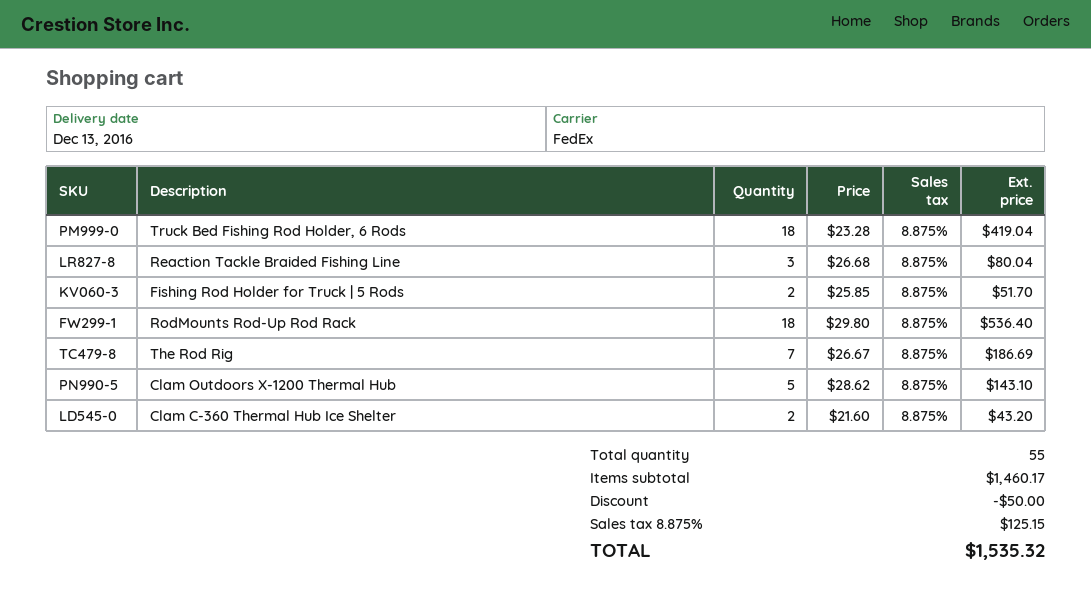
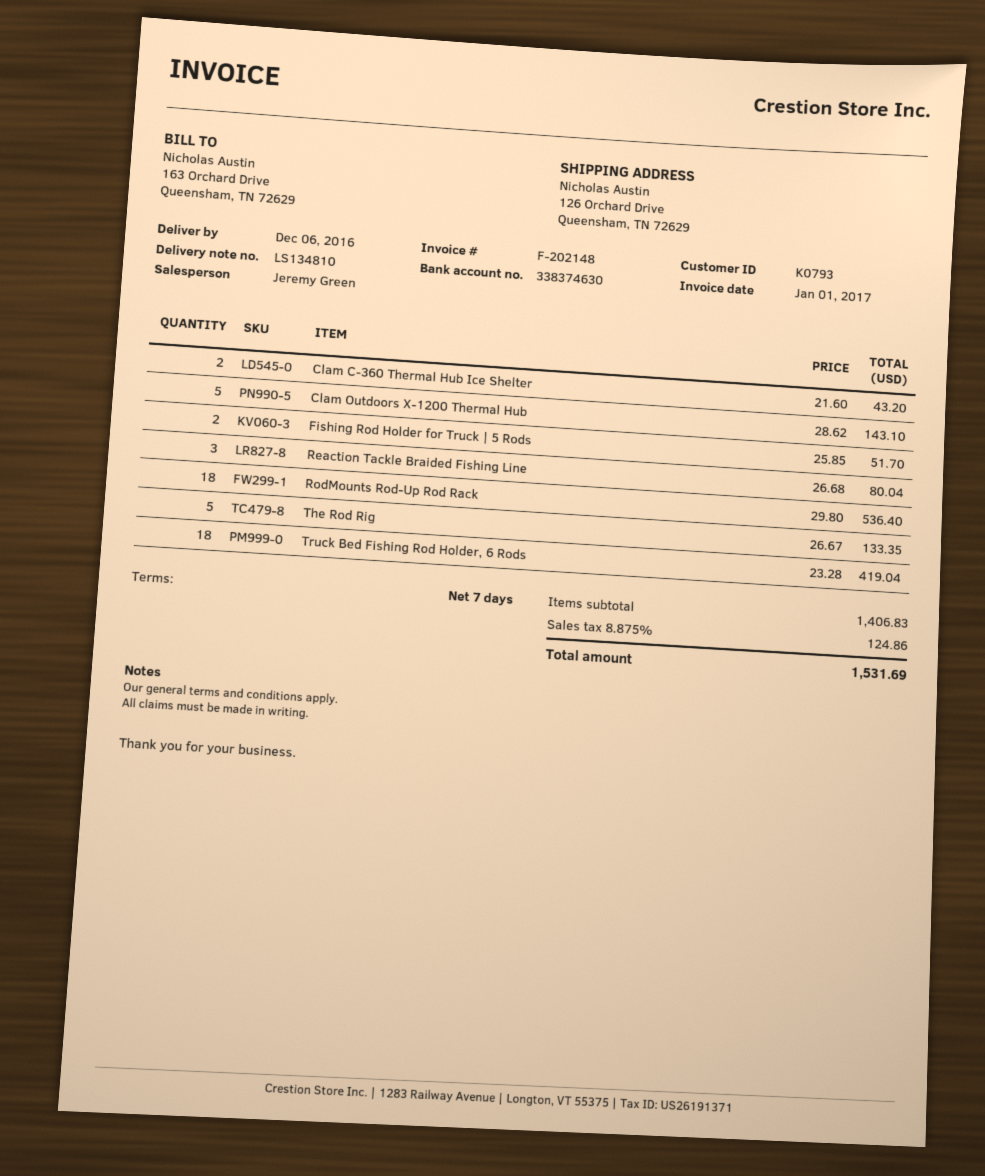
delivery date: 2016-12-13 -> 2016-12-06
The Rod Rig: 7 x 26.67 = 186.69 -> 5 x 26.67 = 133.35
subtotal: 1460.17 -> 1406.83
discount: 50.00 -> none
tax: 8.875% = 125.15 -> 8.875% = 124.86
total: 1535.32 -> 1531.69

